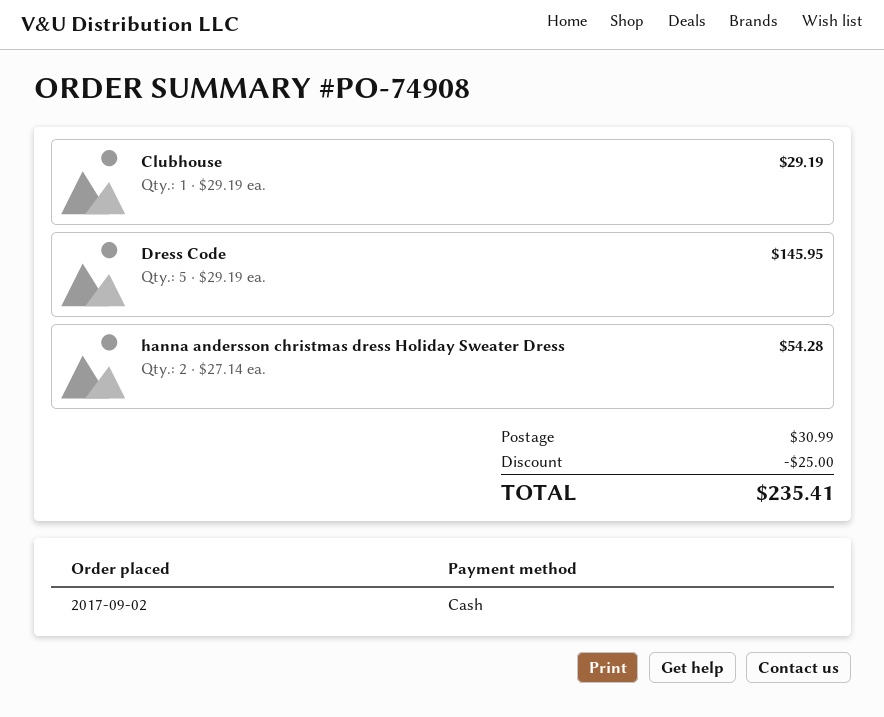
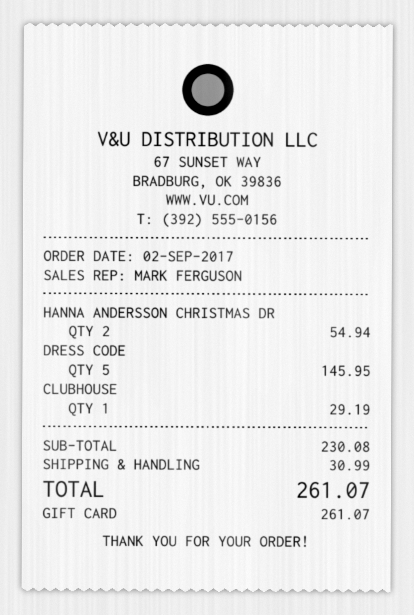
payment method: cash -> gift card
hanna andersson christmas dress Holiday Sweater Dress: 2 for 54.28 -> 2 for 54.94
discount: 25.00 -> none
total: 235.41 -> 261.07

